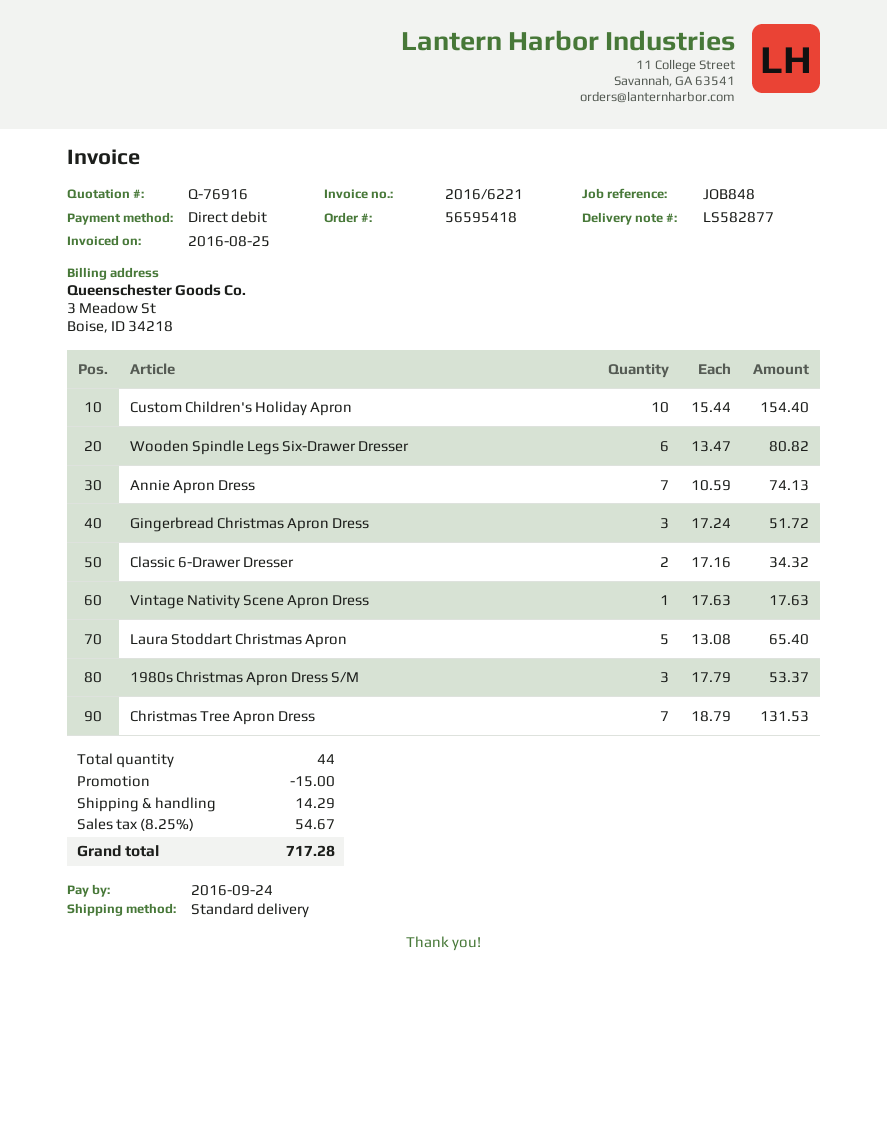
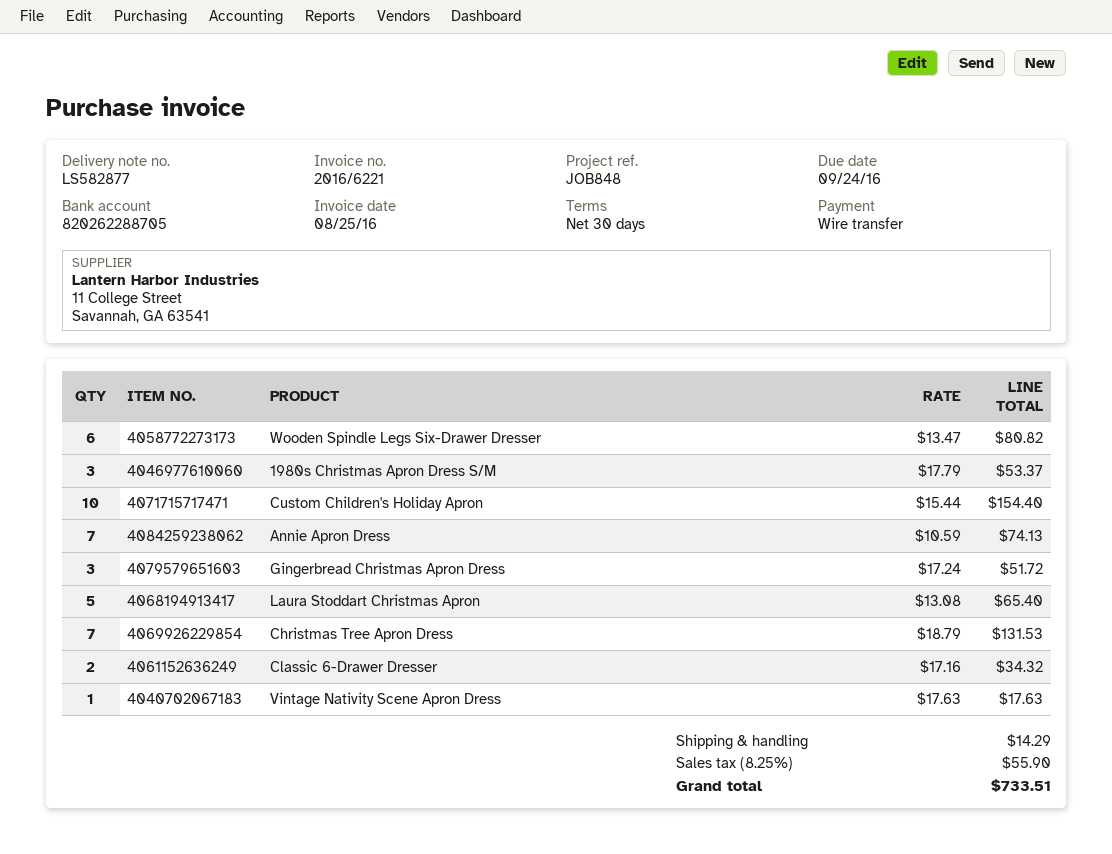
payment method: direct debit -> bank transfer
discount: 15.00 -> none
tax: 8.25% = 54.67 -> 8.25% = 55.90
total: 717.28 -> 733.51

